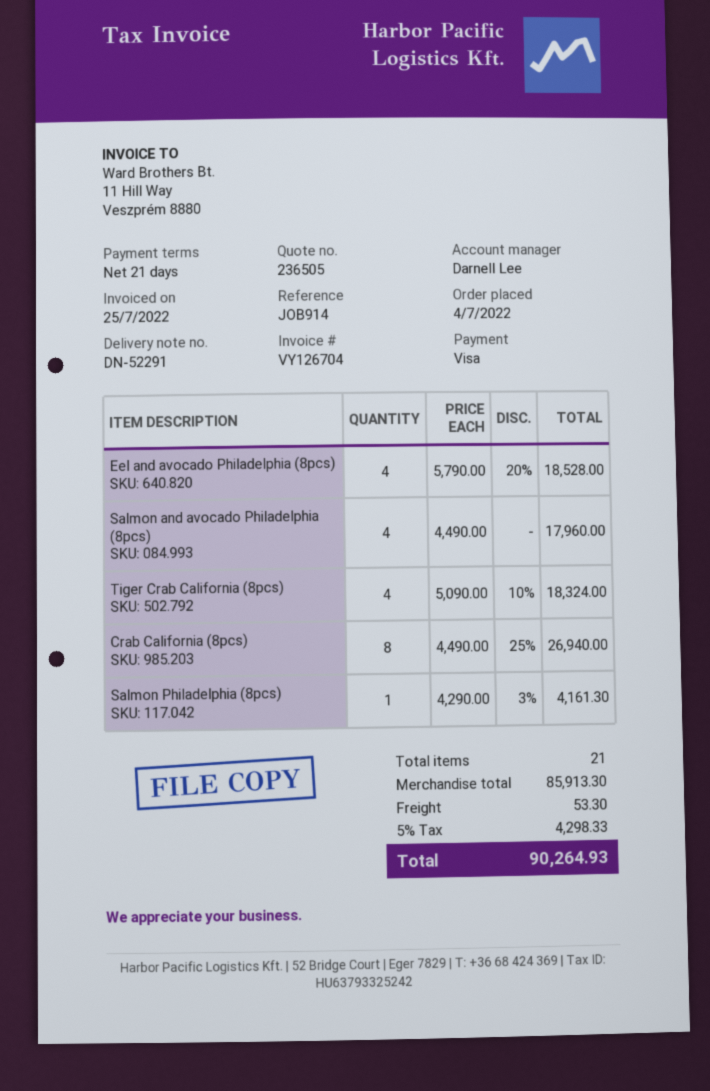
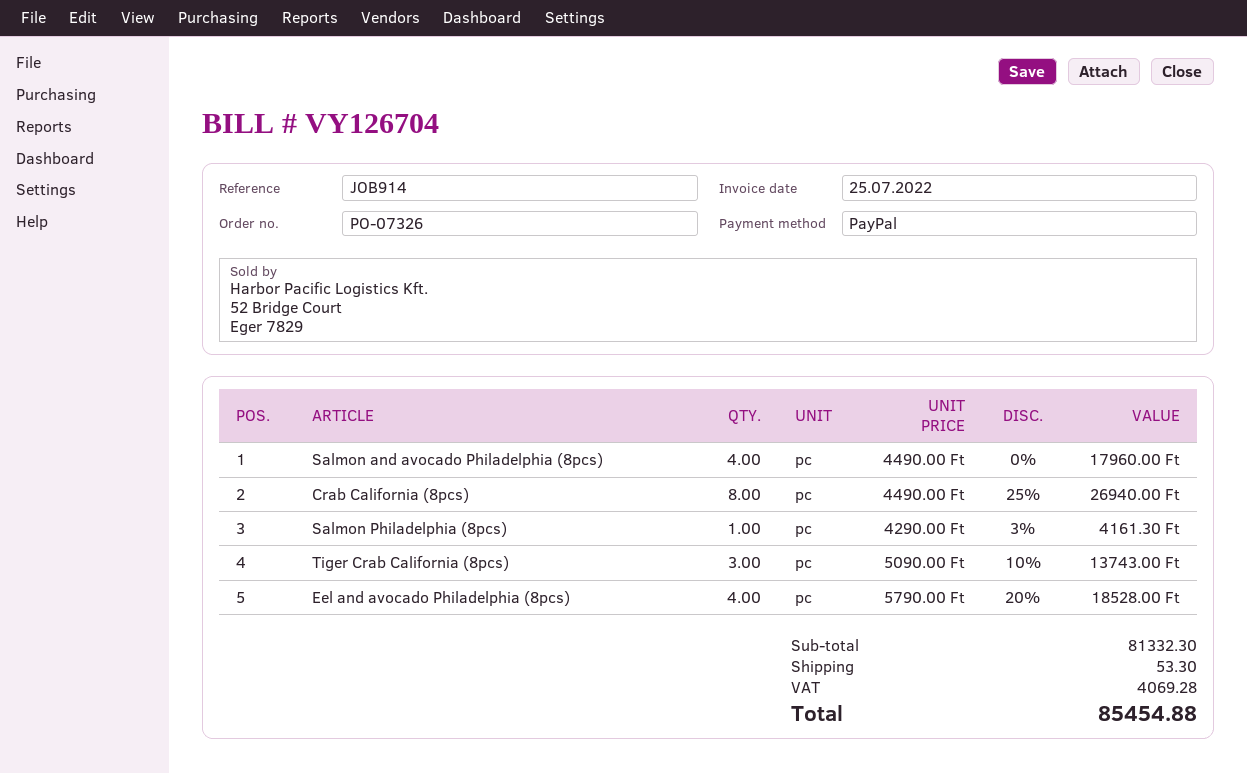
payment method: Visa -> PayPal
Tiger Crab California (8pcs): 4 x 5090.00 - 10% = 18324.00 -> 3 x 5090.00 - 10% = 13743.00
subtotal: 85913.30 -> 81332.30
tax: 4298.33 -> 4069.28
total: 90264.93 -> 85454.88

